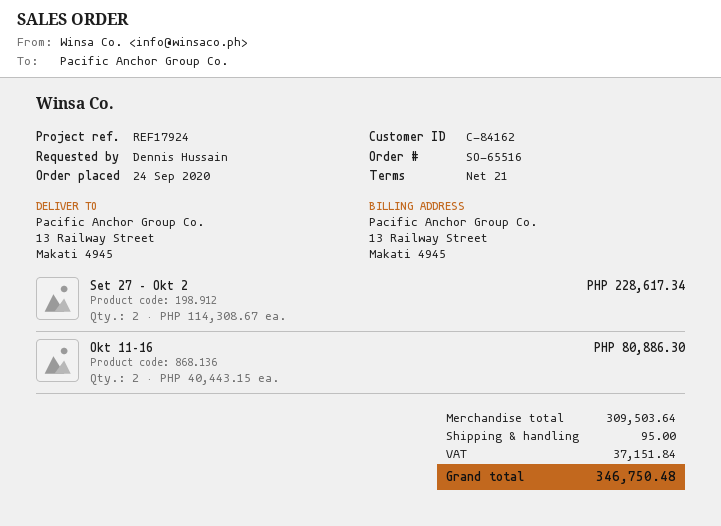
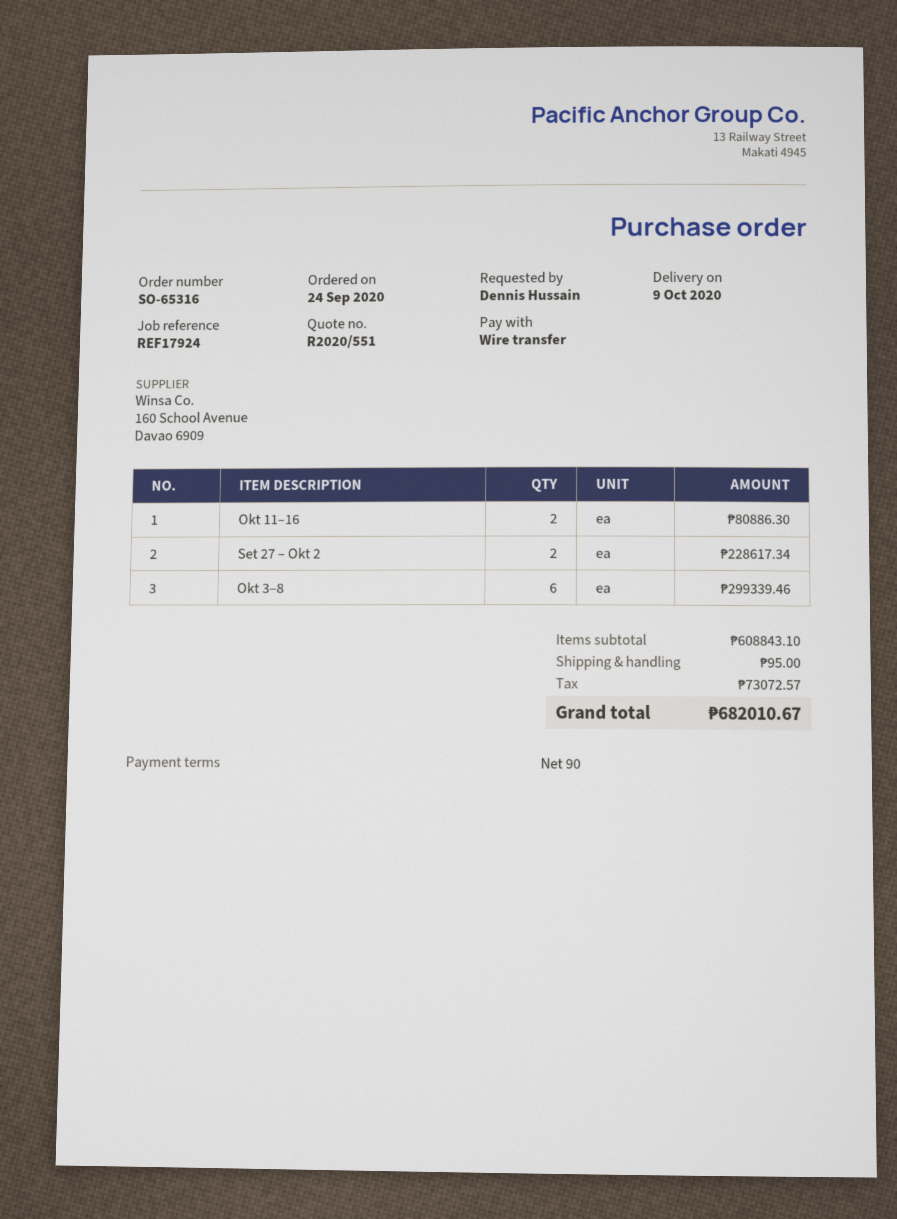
order number: SO-65516 -> SO-65316
payment terms: 21 days -> 90 days
Okt 3–8: none -> 6 for 299339.46
subtotal: 309503.64 -> 608843.10
tax: 37151.84 -> 73072.57
total: 346750.48 -> 682010.67

